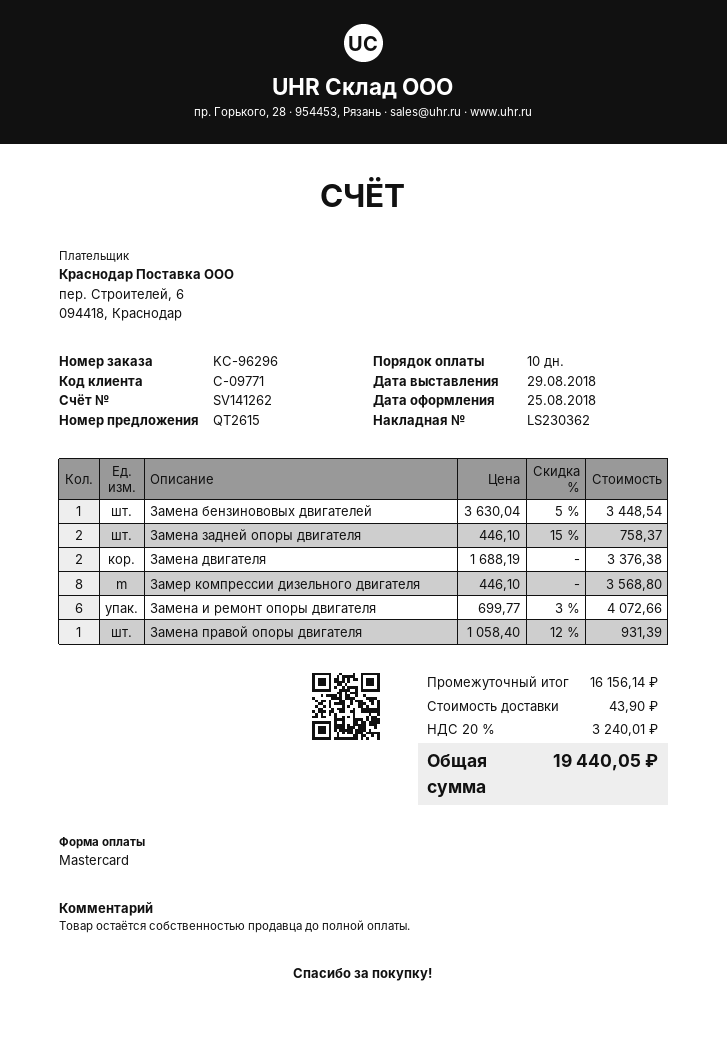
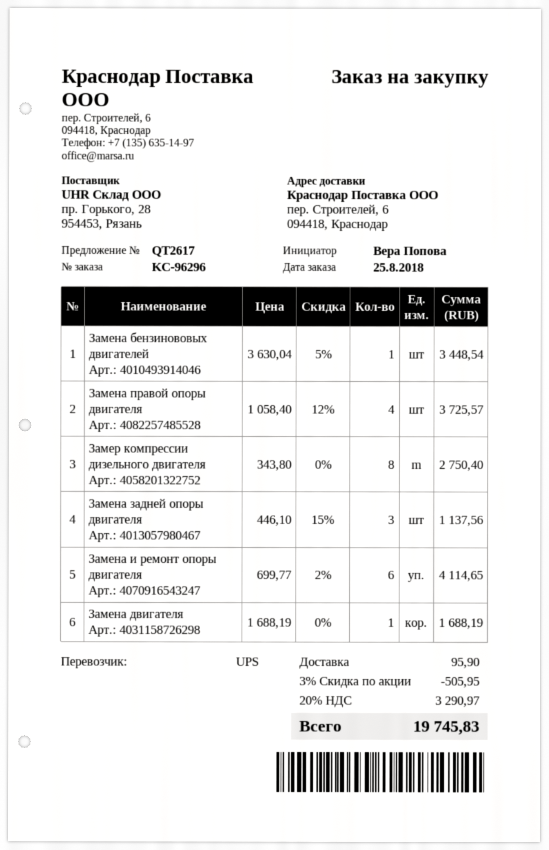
quote number: QT2615 -> QT2617
Замена задней опоры двигателя: 2 x 446.10 - 15% = 758.37 -> 3 x 446.10 - 15% = 1137.56
Замена двигателя: 2 x 1688.19 = 3376.38 -> 1 x 1688.19 = 1688.19
Замер компрессии дизельного двигателя: 8 x 446.10 = 3568.80 -> 8 x 343.80 = 2750.40
Замена и ремонт опоры двигателя: 6 x 699.77 - 3% = 4072.66 -> 6 x 699.77 - 2% = 4114.65
Замена правой опоры двигателя: 1 x 1058.40 - 12% = 931.39 -> 4 x 1058.40 - 12% = 3725.57
discount: none -> 3% = 505.95
shipping: 43.90 -> 95.90
tax: 20% = 3240.01 -> 20% = 3290.97
total: 19440.05 -> 19745.83

